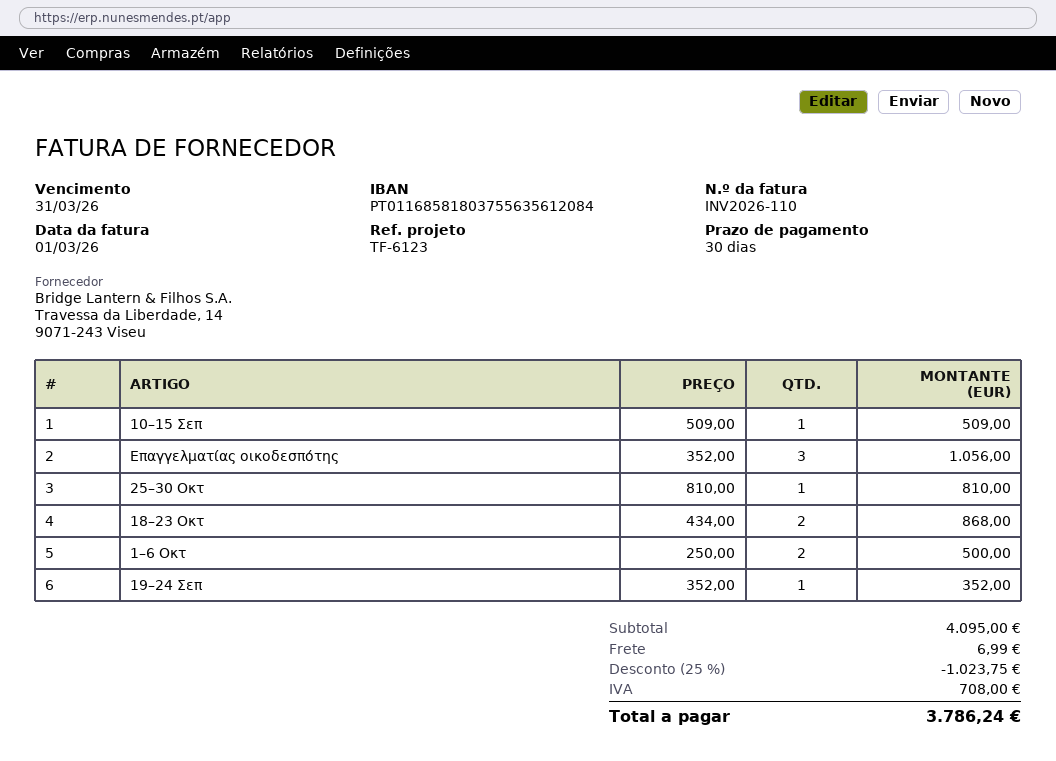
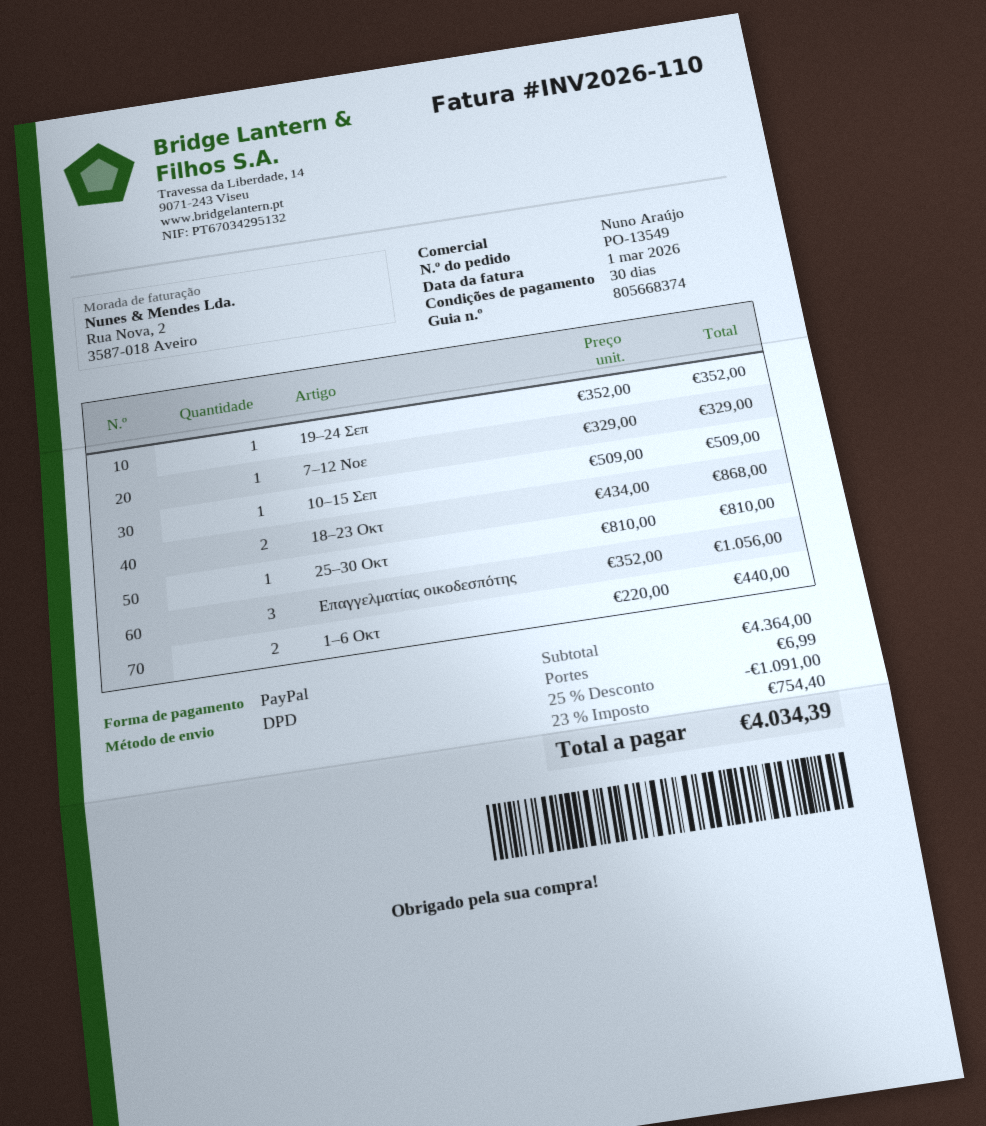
1–6 Οκτ: 2 x 250.00 = 500.00 -> 2 x 220.00 = 440.00
7–12 Νοε: none -> 1 x 329.00 = 329.00
subtotal: 4095.00 -> 4364.00
discount: 25% = 1023.75 -> 25% = 1091.00
tax: 708.00 -> 754.40
total: 3786.24 -> 4034.39

